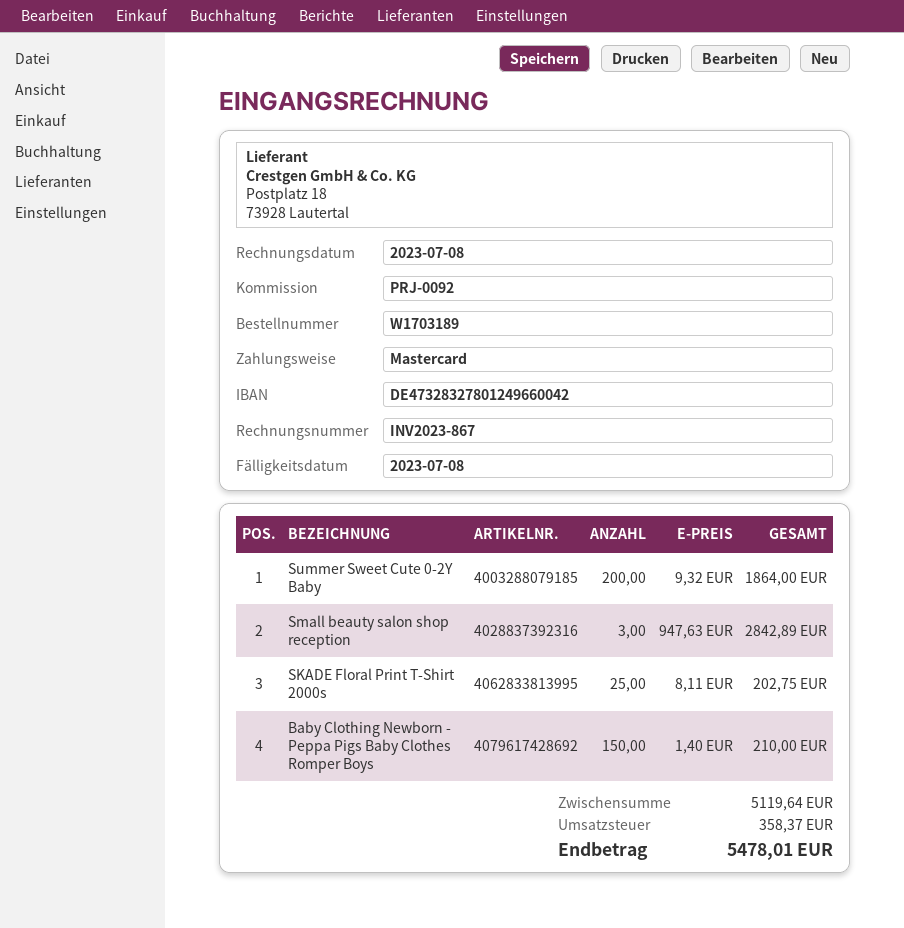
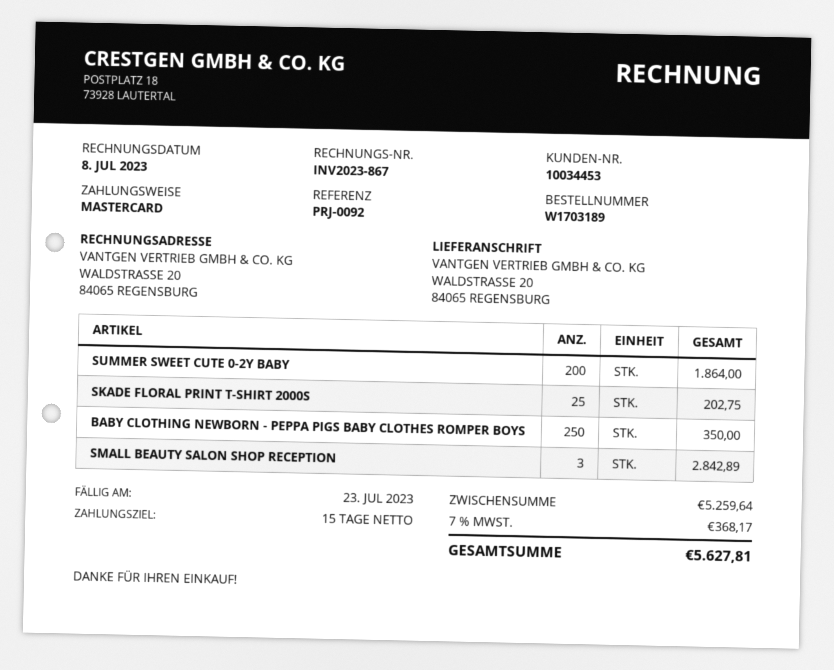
due date: 2023-07-08 -> 2023-07-23
Baby Clothing Newborn - Peppa Pigs Baby Clothes Romper Boys: 150 for 210.00 -> 250 for 350.00
subtotal: 5119.64 -> 5259.64
tax: 358.37 -> 368.17
total: 5478.01 -> 5627.81

